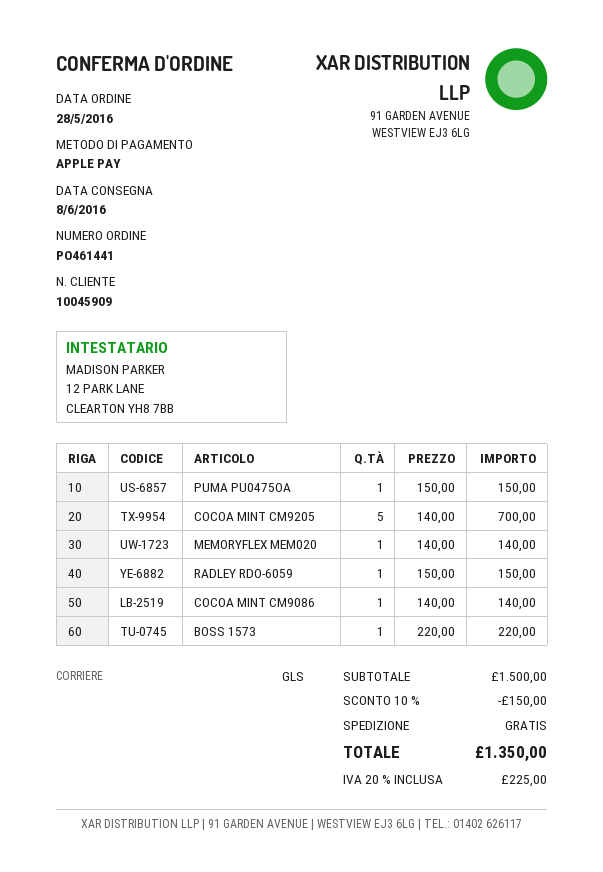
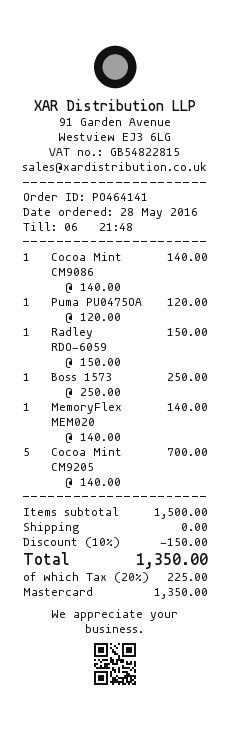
order number: PO461441 -> PO464141
payment method: Apple Pay -> Mastercard
PUMA PU0475OA: 1 x 150.00 = 150.00 -> 1 x 120.00 = 120.00
BOSS 1573: 1 x 220.00 = 220.00 -> 1 x 250.00 = 250.00

